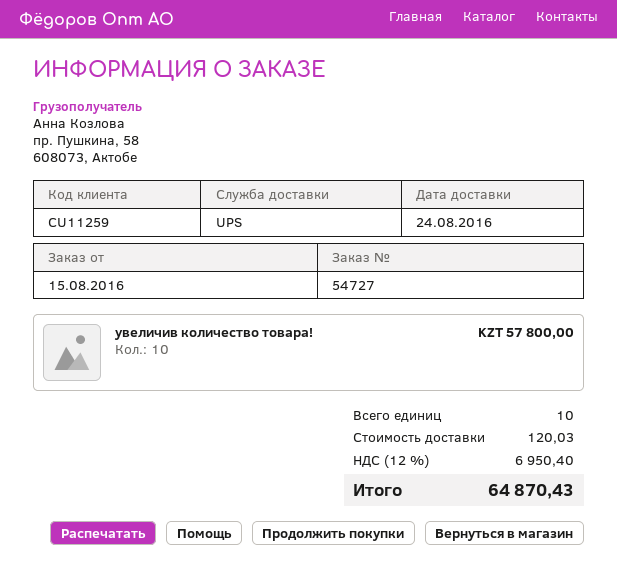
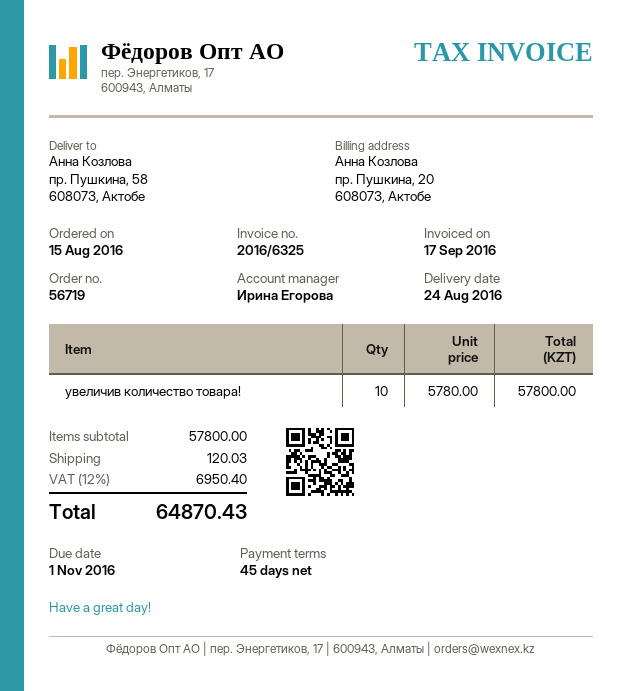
order number: 54727 -> 56719

